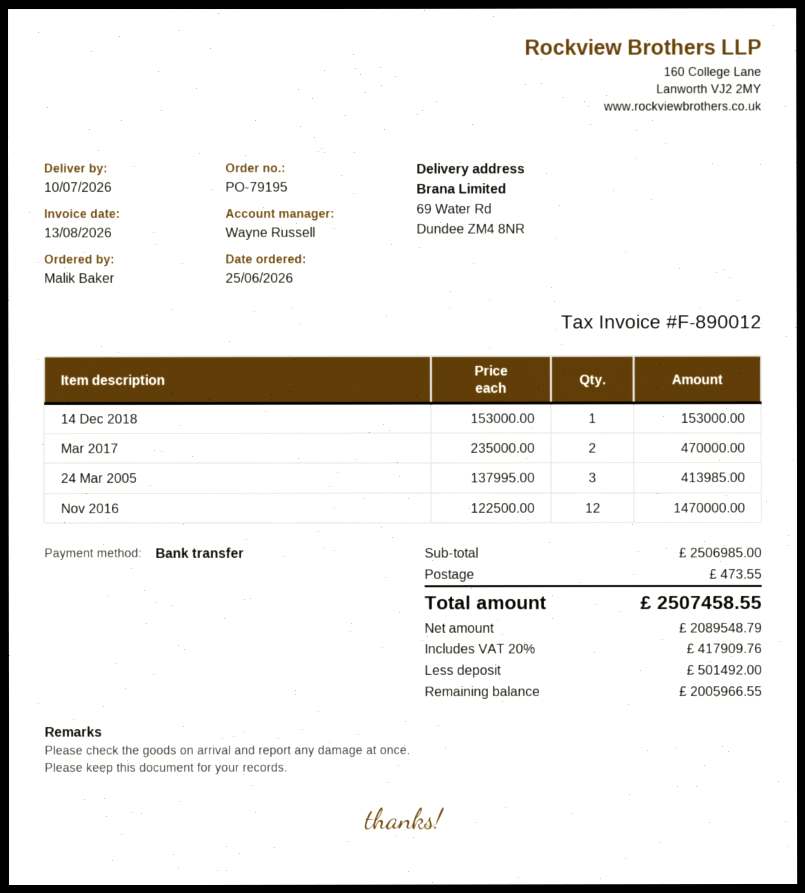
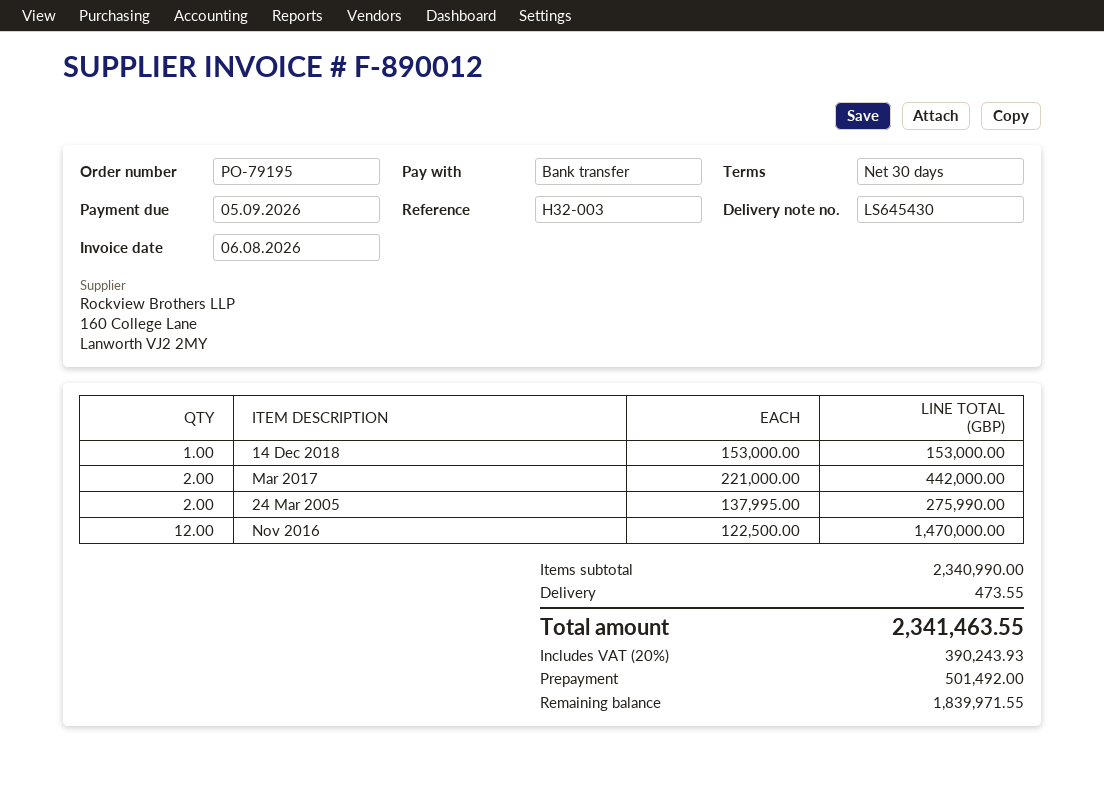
invoice date: 2026-08-13 -> 2026-08-06
Mar 2017: 2 x 235000.00 = 470000.00 -> 2 x 221000.00 = 442000.00
24 Mar 2005: 3 x 137995.00 = 413985.00 -> 2 x 137995.00 = 275990.00
subtotal: 2506985.00 -> 2340990.00
tax: 20% = 417909.76 -> 20% = 390243.93
total: 2507458.55 -> 2341463.55
balance: 2005966.55 -> 1839971.55

